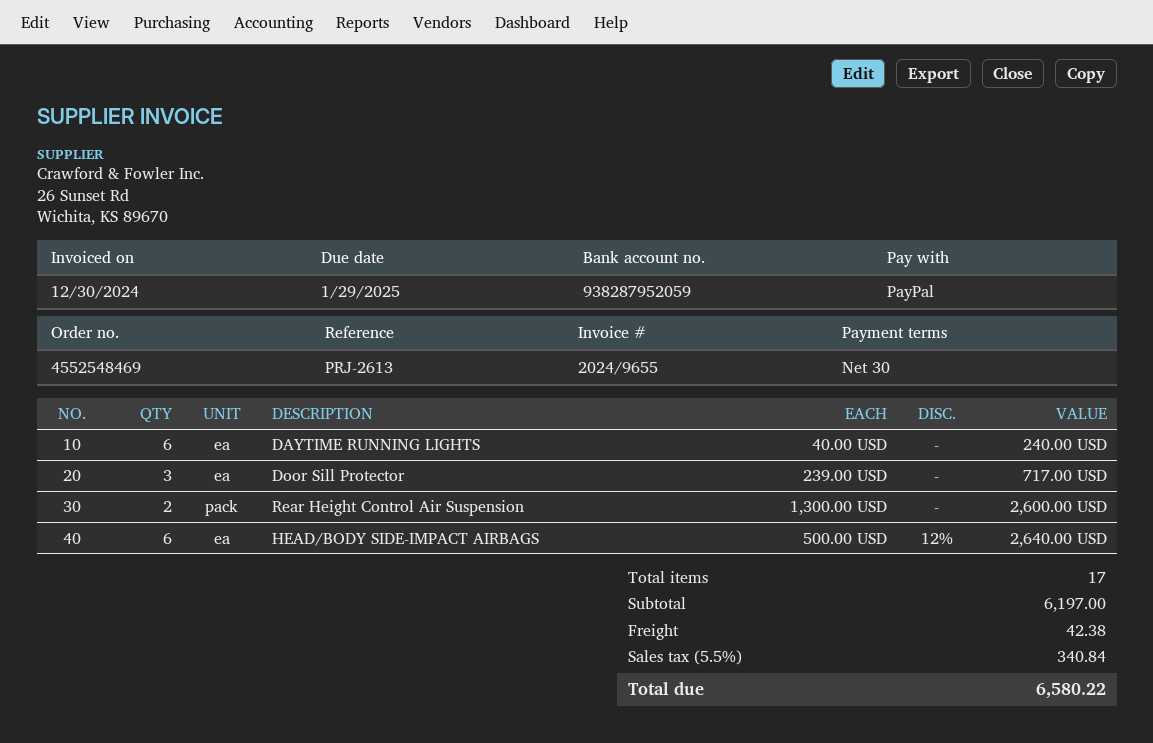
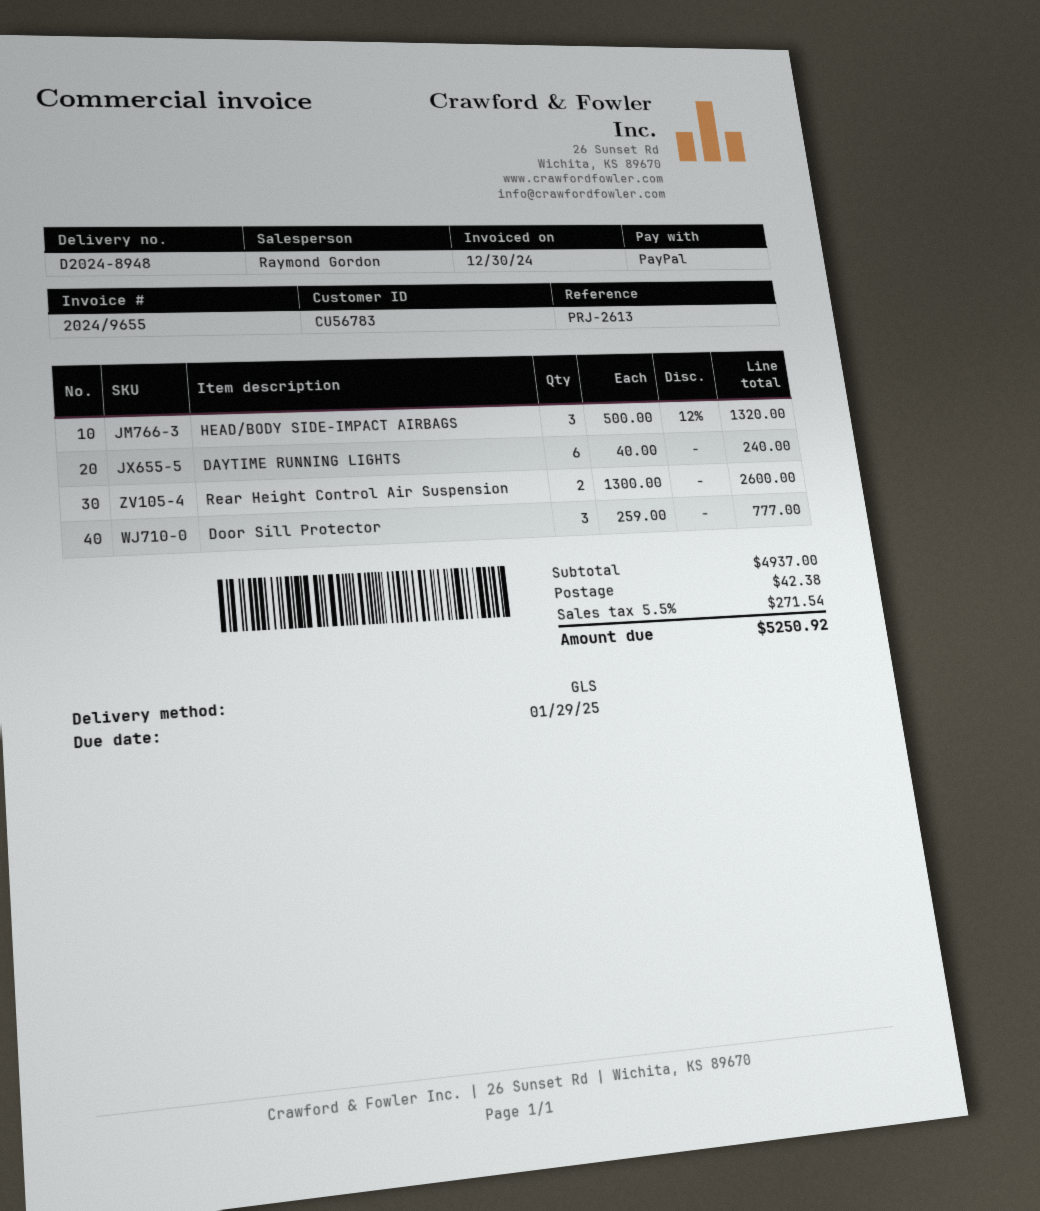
Door Sill Protector: 3 x 239.00 = 717.00 -> 3 x 259.00 = 777.00
HEAD/BODY SIDE-IMPACT AIRBAGS: 6 x 500.00 - 12% = 2640.00 -> 3 x 500.00 - 12% = 1320.00
subtotal: 6197.00 -> 4937.00
tax: 5.5% = 340.84 -> 5.5% = 271.54
total: 6580.22 -> 5250.92

